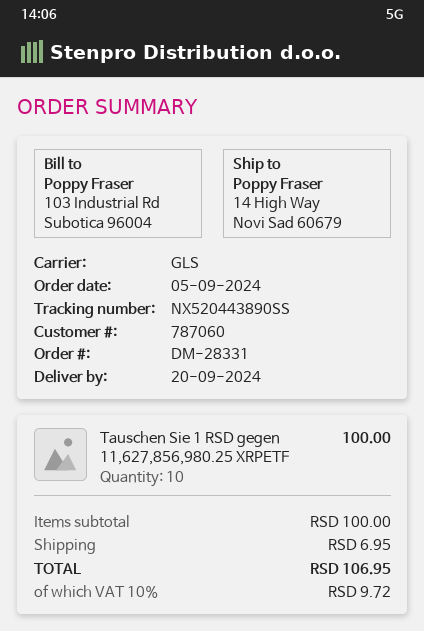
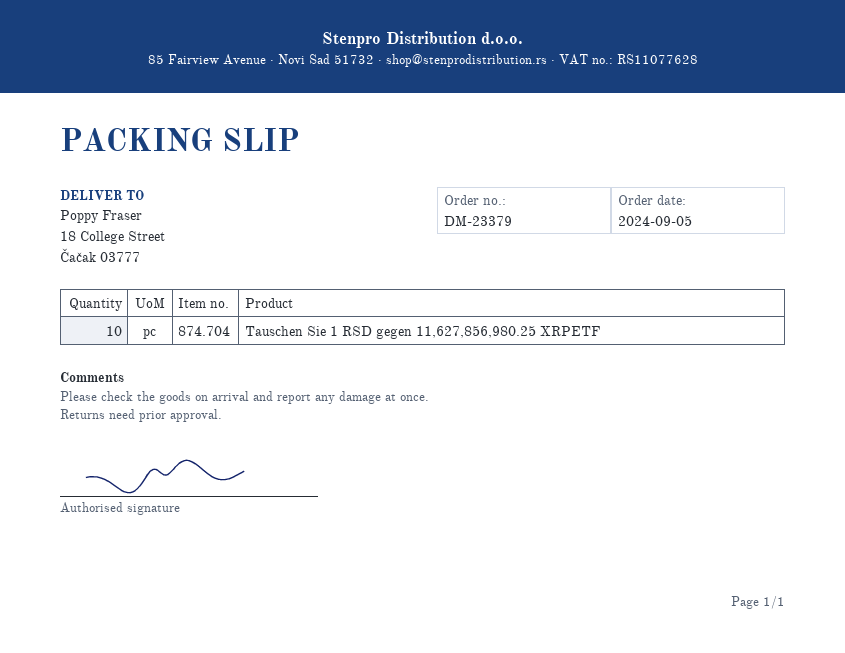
order number: DM-28331 -> DM-23379
ship to: 14 High Way, Novi Sad 60679 -> 18 College Street, Čačak 03777

